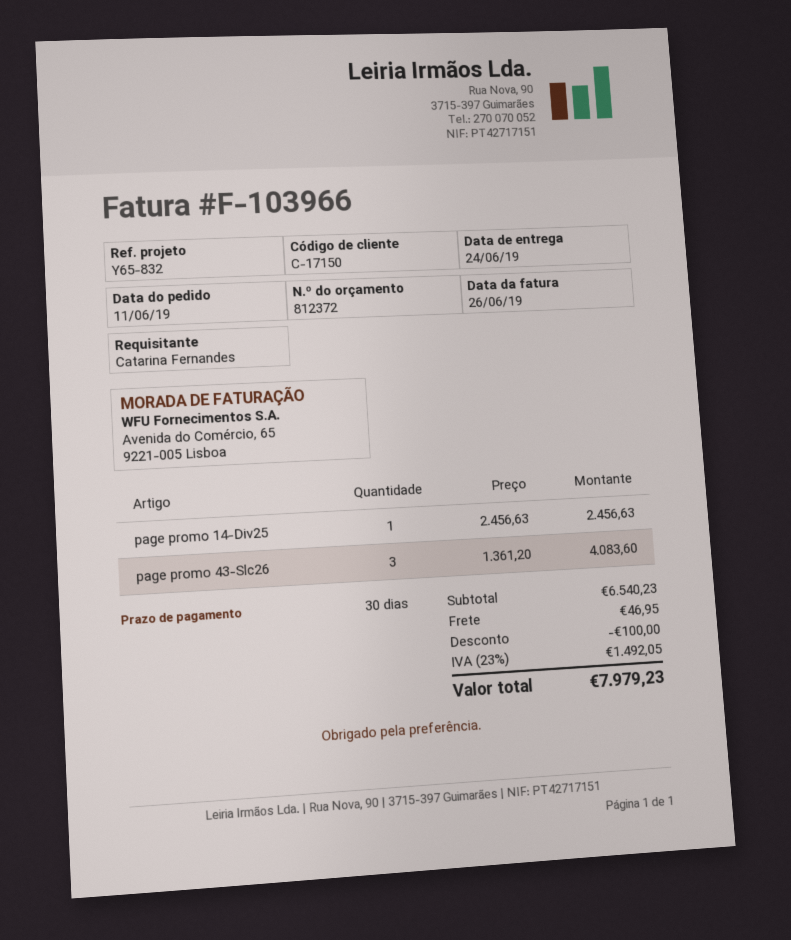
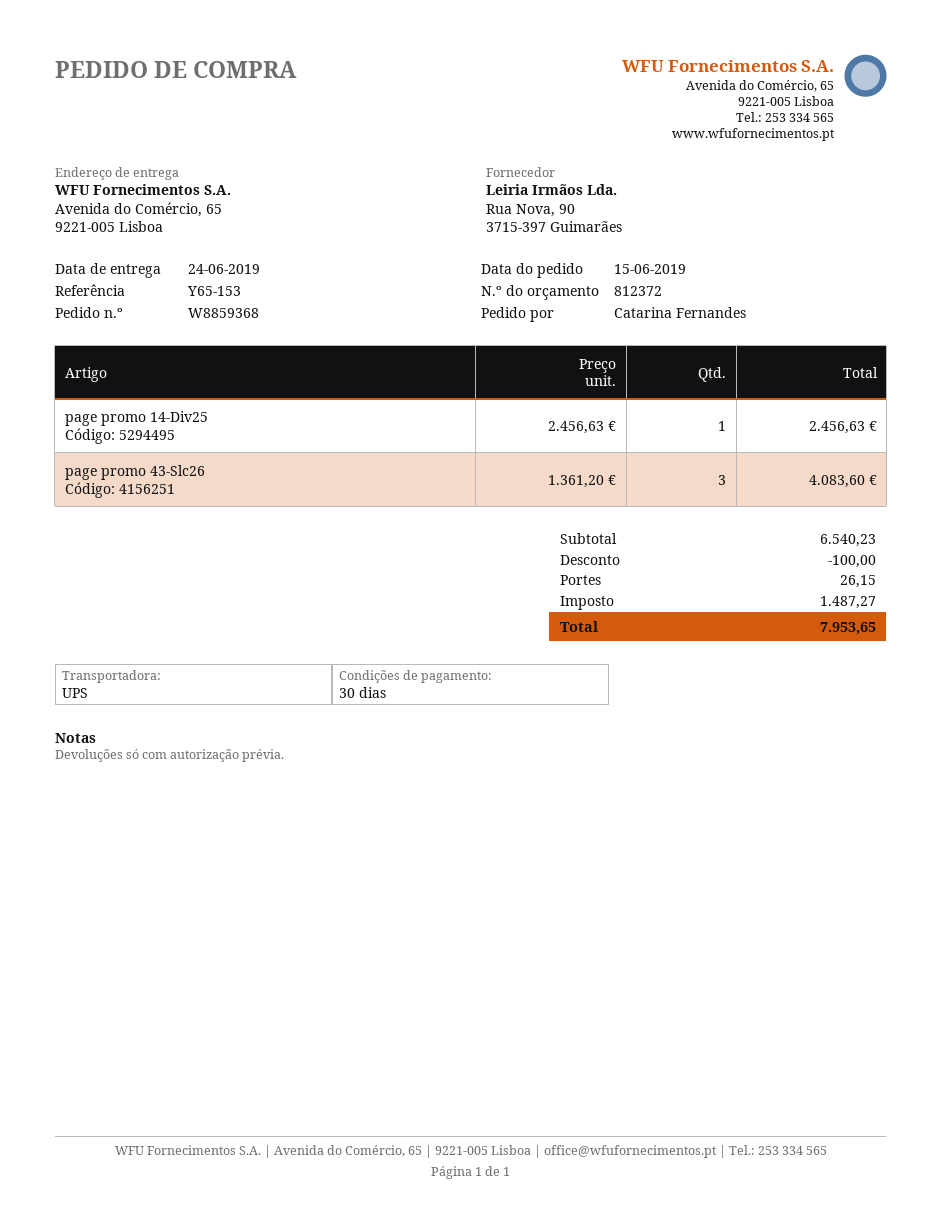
order date: 2019-06-11 -> 2019-06-15
reference: Y65-832 -> Y65-153
shipping: 46.95 -> 26.15
tax: 1492.05 -> 1487.27
total: 7979.23 -> 7953.65

